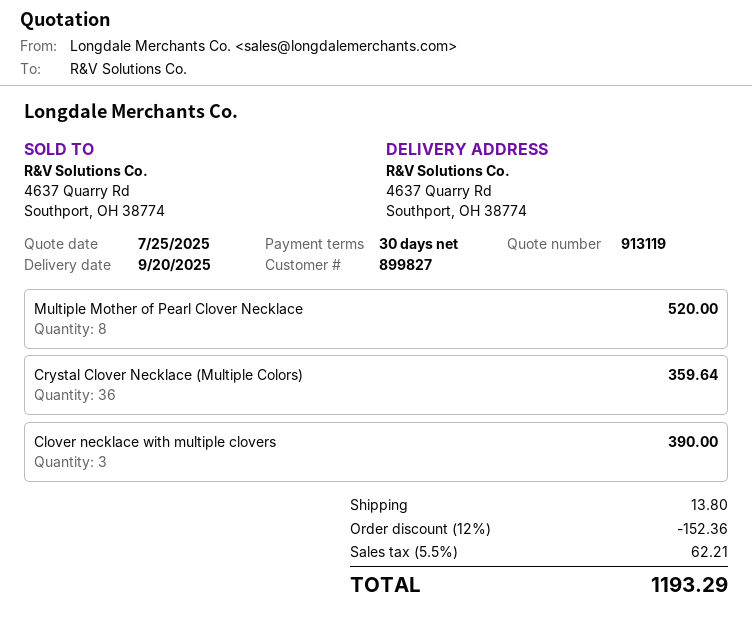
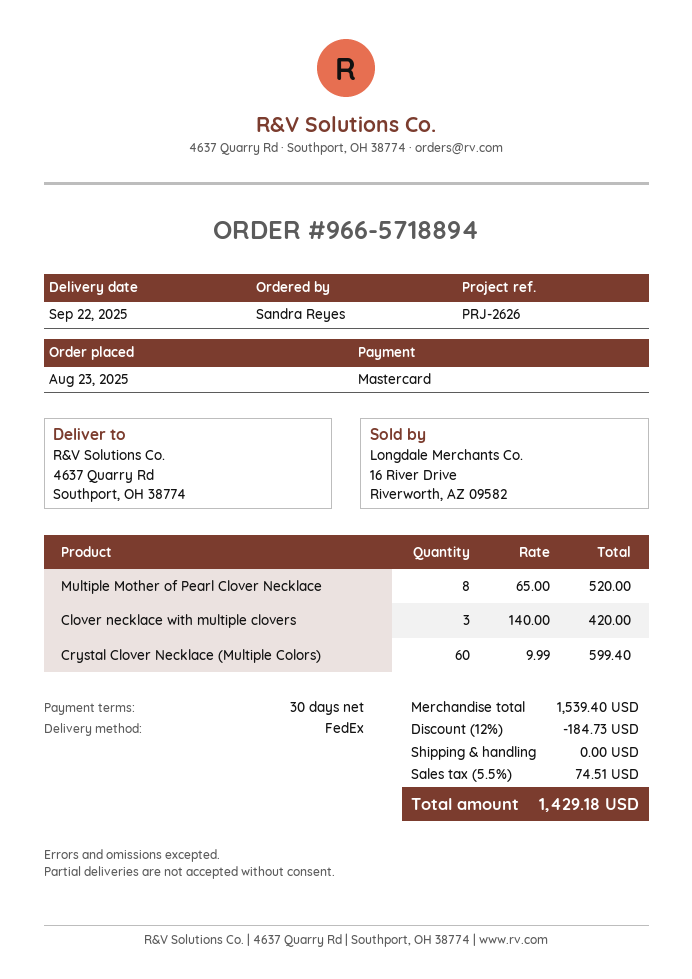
delivery date: 2025-09-20 -> 2025-09-22
Crystal Clover Necklace (Multiple Colors): 36 for 359.64 -> 60 for 599.40
Clover necklace with multiple clovers: 3 for 390.00 -> 3 for 420.00
discount: 12% = 152.36 -> 12% = 184.73
shipping: 13.80 -> 0.00
tax: 5.5% = 62.21 -> 5.5% = 74.51
total: 1193.29 -> 1429.18

